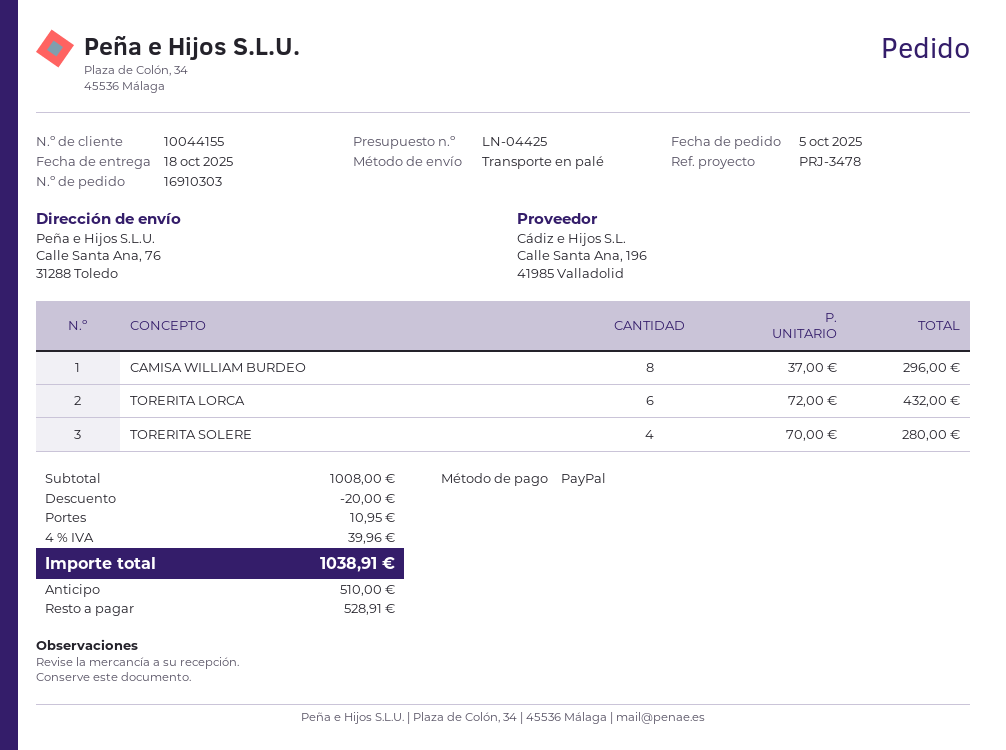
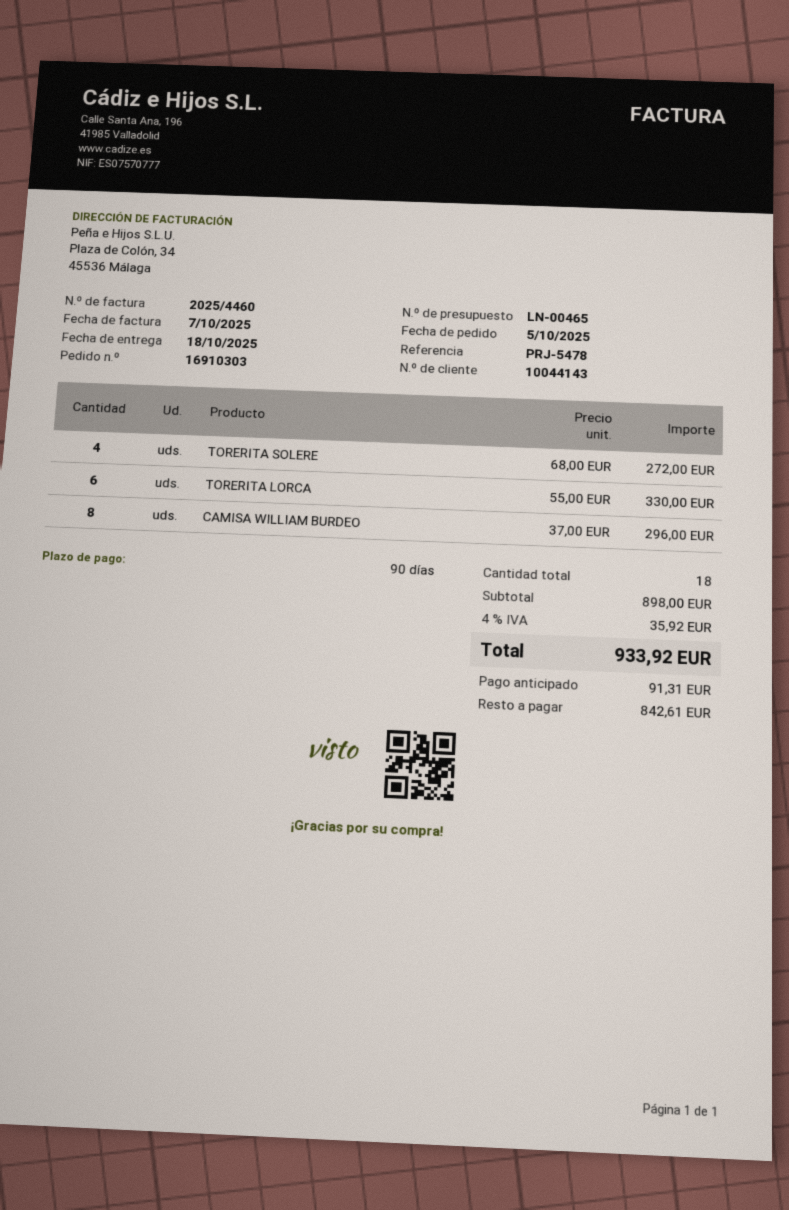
quote number: LN-04425 -> LN-00465
customer number: 10044155 -> 10044143
reference: PRJ-3478 -> PRJ-5478
TORERITA LORCA: 6 x 72.00 = 432.00 -> 6 x 55.00 = 330.00
TORERITA SOLERE: 4 x 70.00 = 280.00 -> 4 x 68.00 = 272.00
subtotal: 1008.00 -> 898.00
discount: 20.00 -> none
shipping: 10.95 -> none
tax: 4% = 39.96 -> 4% = 35.92
total: 1038.91 -> 933.92
deposit: 510.00 -> 91.31
balance: 528.91 -> 842.61

